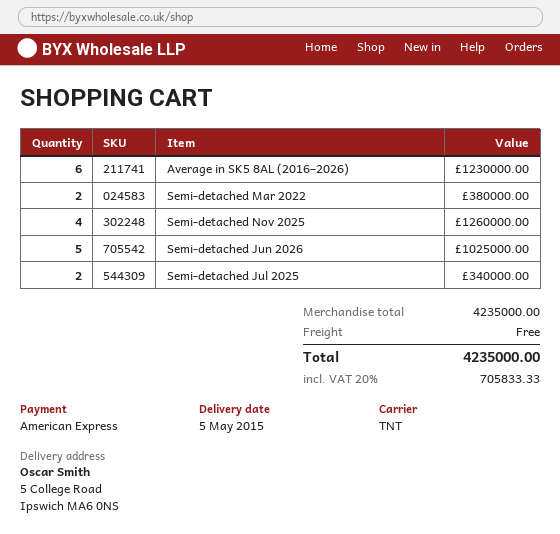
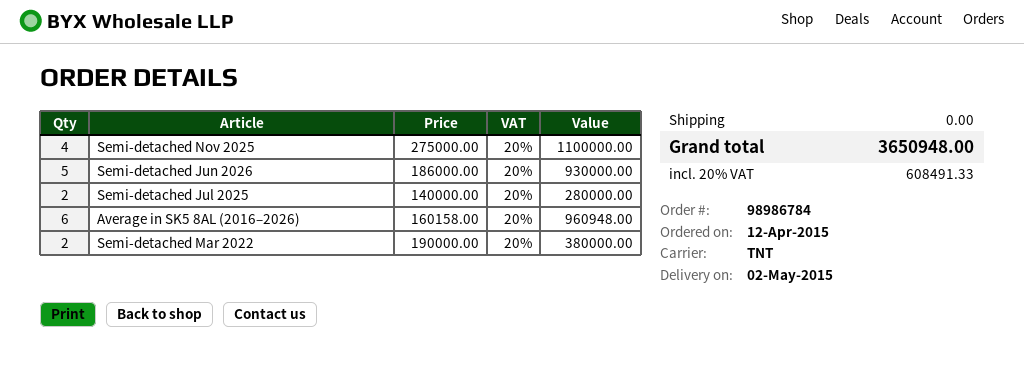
delivery date: 2015-05-05 -> 2015-05-02
Average in SK5 8AL (2016–2026): 6 for 1230000.00 -> 6 for 960948.00
Semi-detached Nov 2025: 4 for 1260000.00 -> 4 for 1100000.00
Semi-detached Jun 2026: 5 for 1025000.00 -> 5 for 930000.00
Semi-detached Jul 2025: 2 for 340000.00 -> 2 for 280000.00
tax: 20% = 705833.33 -> 20% = 608491.33
total: 4235000.00 -> 3650948.00

